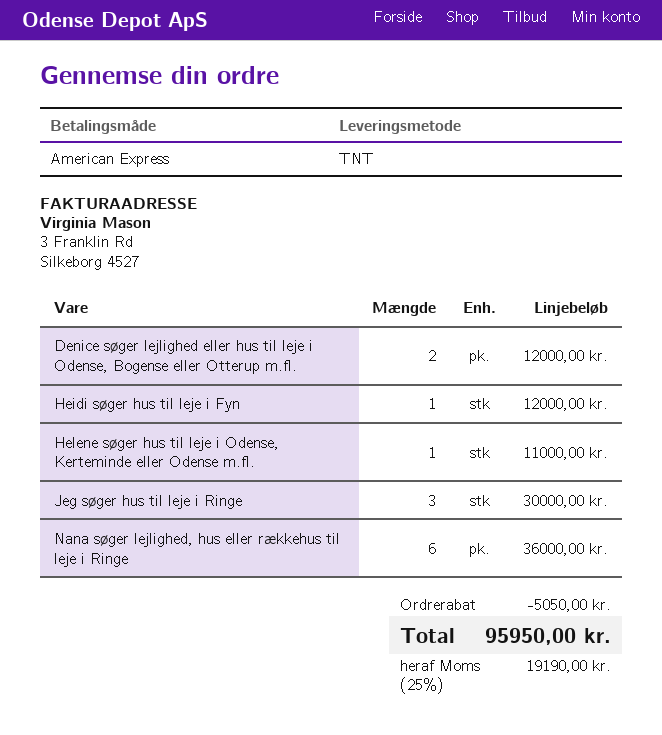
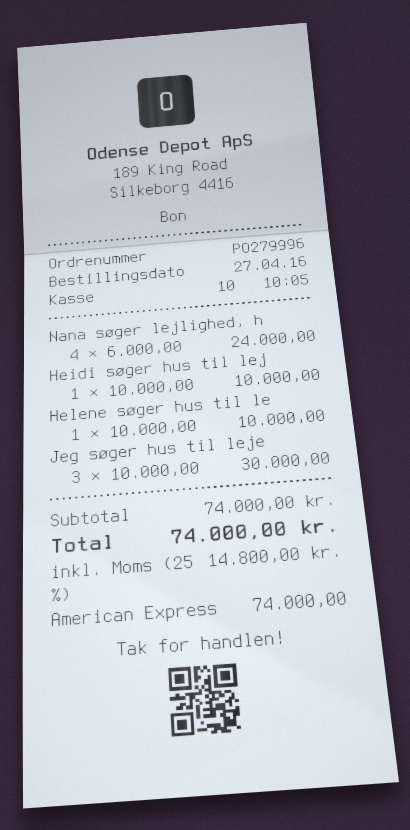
Denice søger lejlighed eller hus til leje i Odense, Bogense eller Otterup m.fl.: 2 for 12000.00 -> none
Heidi søger hus til leje i Fyn: 1 for 12000.00 -> 1 for 10000.00
Helene søger hus til leje i Odense, Kerteminde eller Odense m.fl.: 1 for 11000.00 -> 1 for 10000.00
Nana søger lejlighed, hus eller rækkehus til leje i Ringe: 6 for 36000.00 -> 4 for 24000.00
discount: 5050.00 -> none
tax: 25% = 19190.00 -> 25% = 14800.00
total: 95950.00 -> 74000.00

